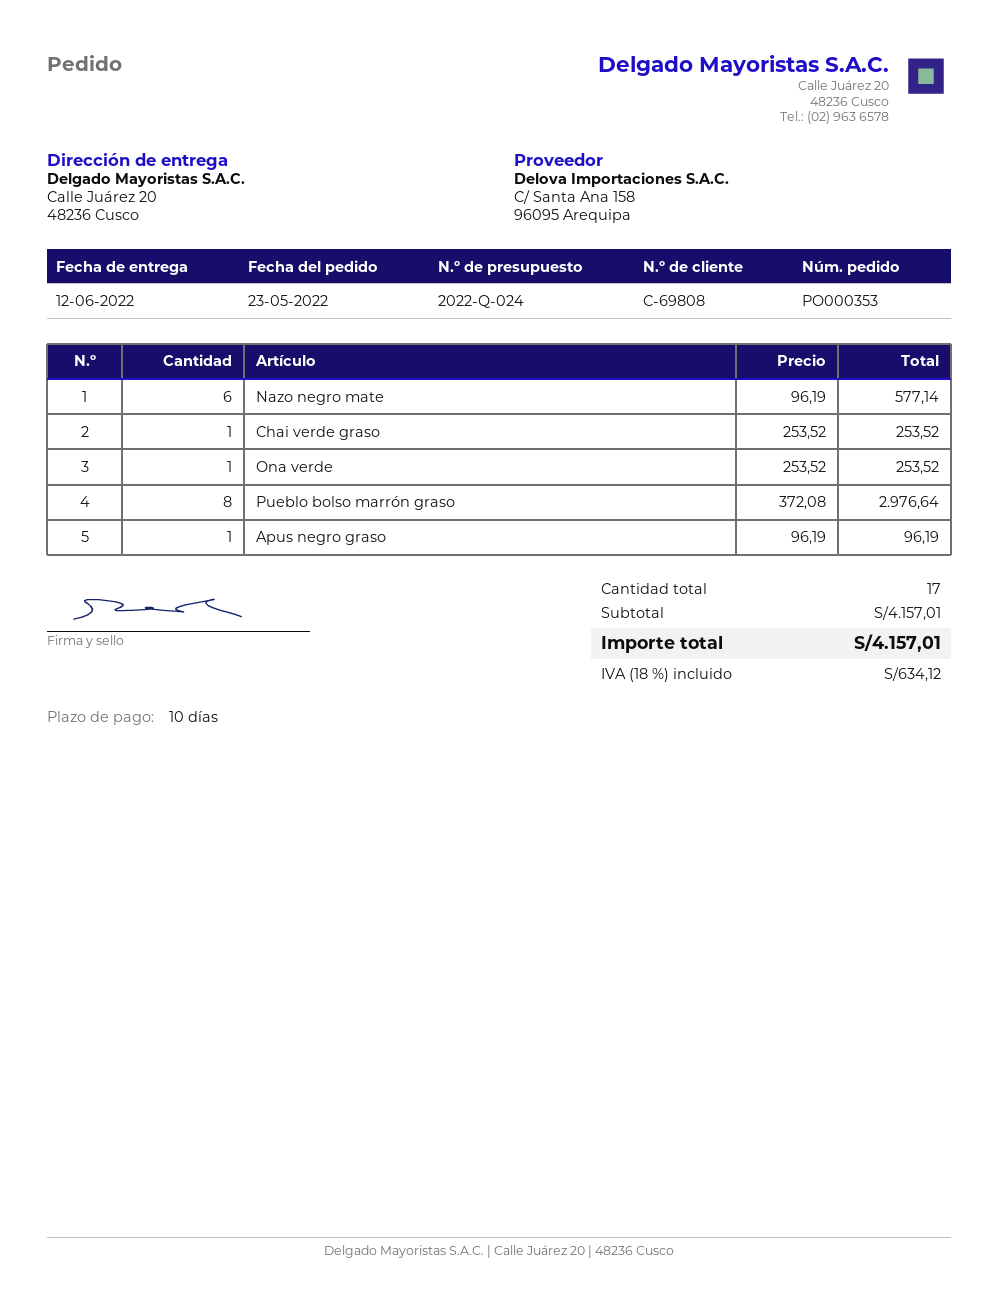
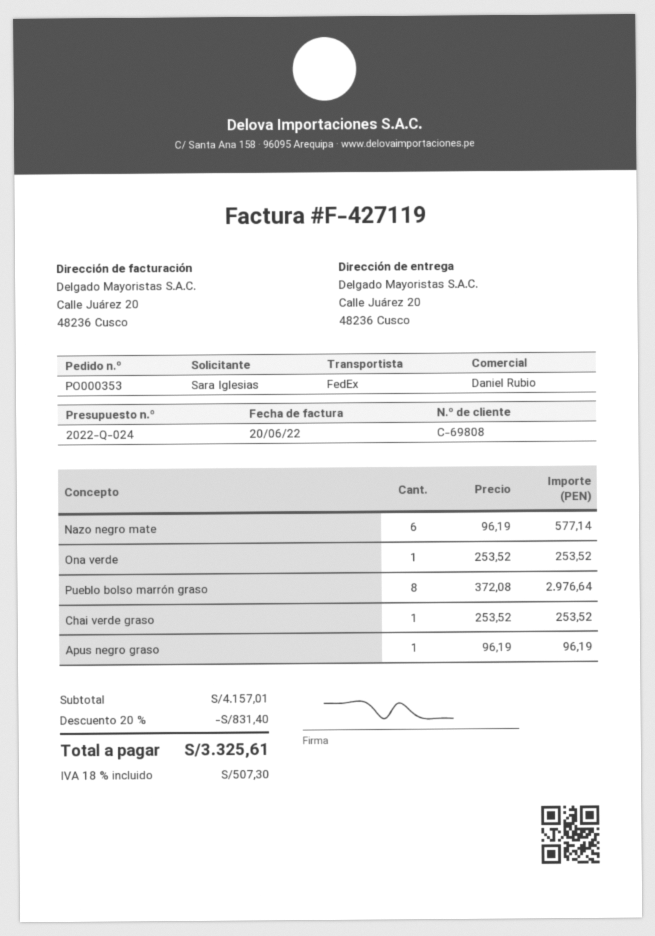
discount: none -> 20% = 831.40
tax: 18% = 634.12 -> 18% = 507.30
total: 4157.01 -> 3325.61

